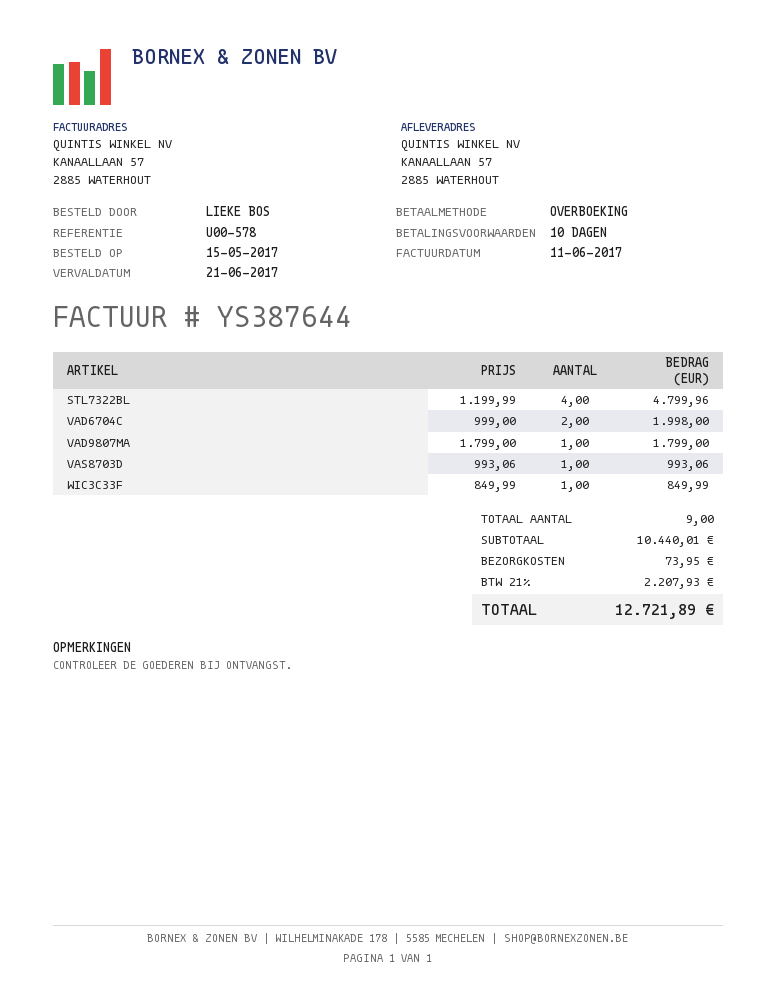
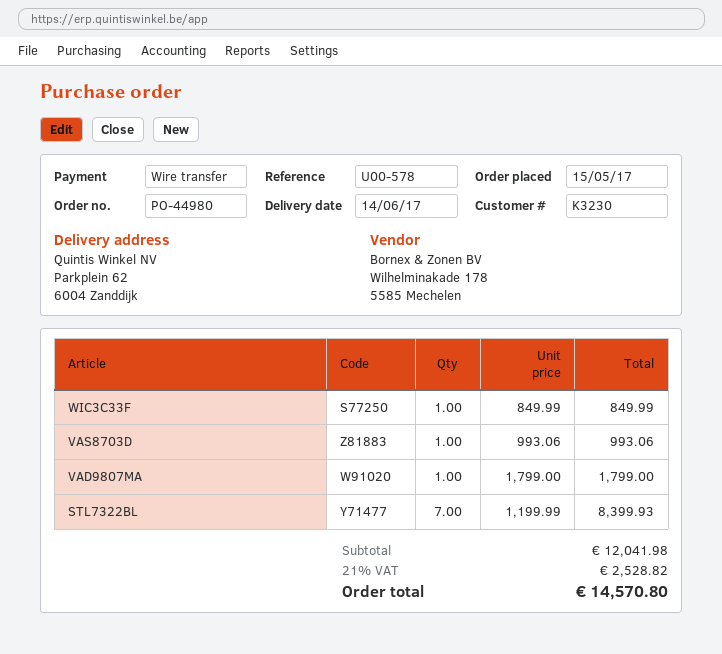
ship to: KANAALLAAN 57, 2885 WATERHOUT -> Parkplein 62, 6004 Zanddijk
STL7322BL: 4 x 1199.99 = 4799.96 -> 7 x 1199.99 = 8399.93
VAD6704C: 2 x 999.00 = 1998.00 -> none
subtotal: 10440.01 -> 12041.98
shipping: 73.95 -> none
tax: 21% = 2207.93 -> 21% = 2528.82
total: 12721.89 -> 14570.80

